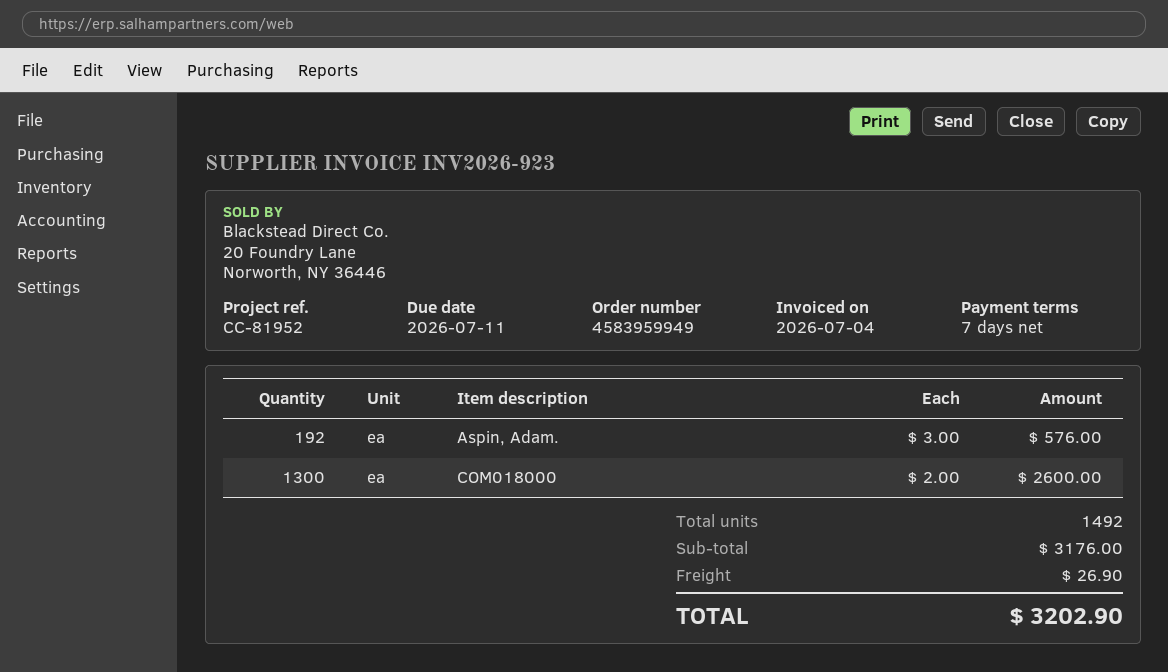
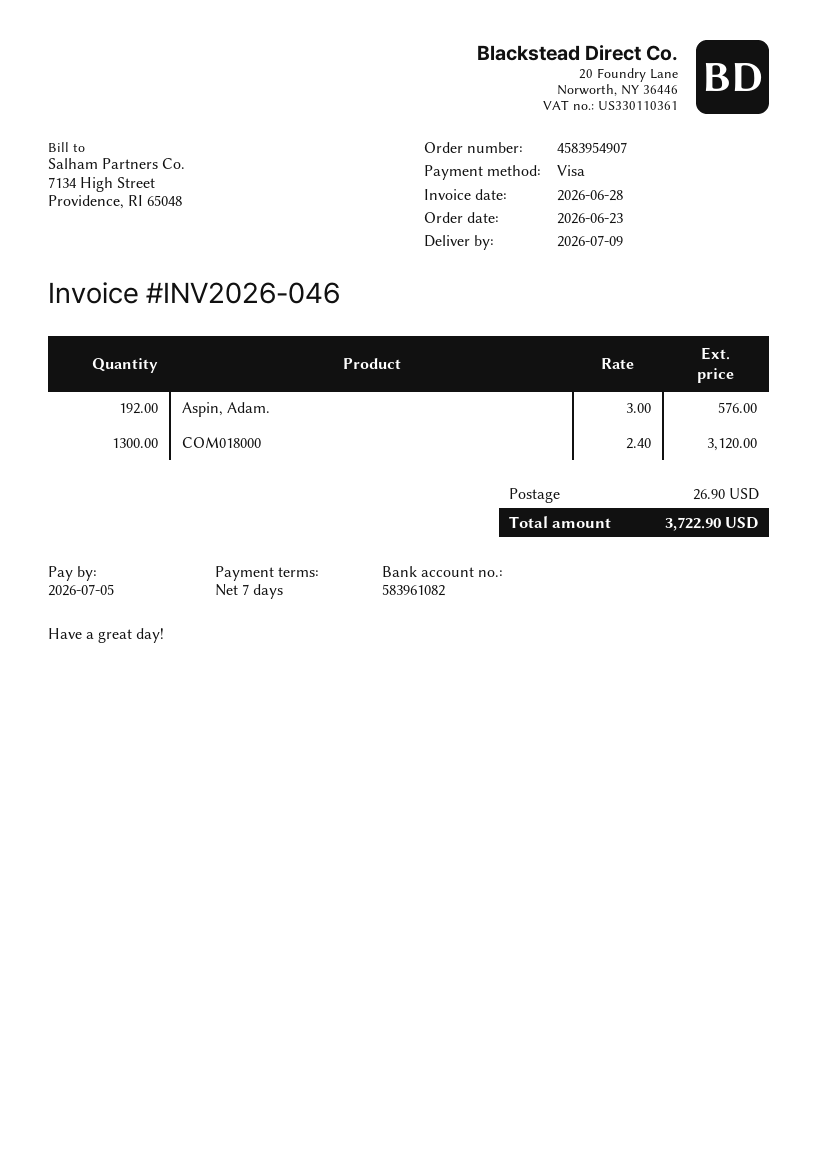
order number: 4583959949 -> 4583954907
invoice number: INV2026-923 -> INV2026-046
invoice date: 2026-07-04 -> 2026-06-28
due date: 2026-07-11 -> 2026-07-05
COM018000: 1300 x 2.00 = 2600.00 -> 1300 x 2.40 = 3120.00
total: 3202.90 -> 3722.90

